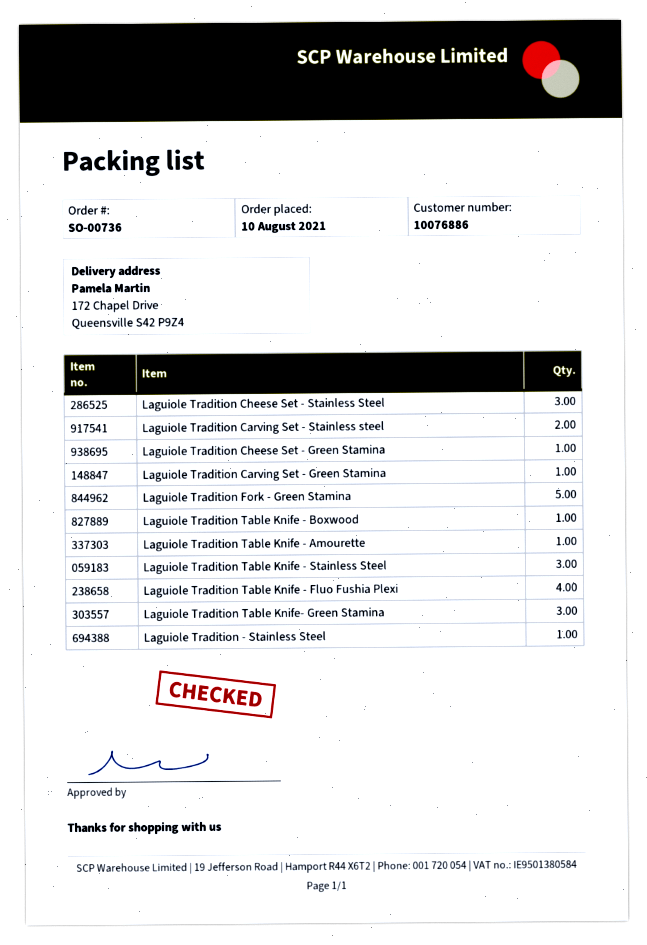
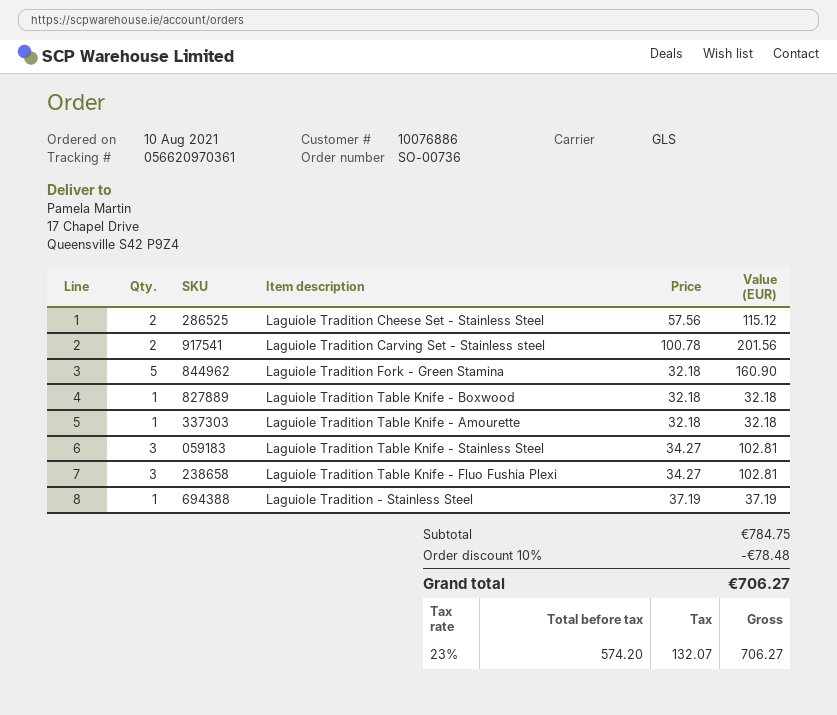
ship to: 172 Chapel Drive, Queensville S42 P9Z4 -> 17 Chapel Drive, Queensville S42 P9Z4
Laguiole Tradition Cheese Set - Stainless Steel: 3 -> 2
Laguiole Tradition Cheese Set - Green Stamina: 1 -> none
Laguiole Tradition Carving Set - Green Stamina: 1 -> none
Laguiole Tradition Table Knife - Fluo Fushia Plexi: 4 -> 3
Laguiole Tradition Table Knife- Green Stamina: 3 -> none

